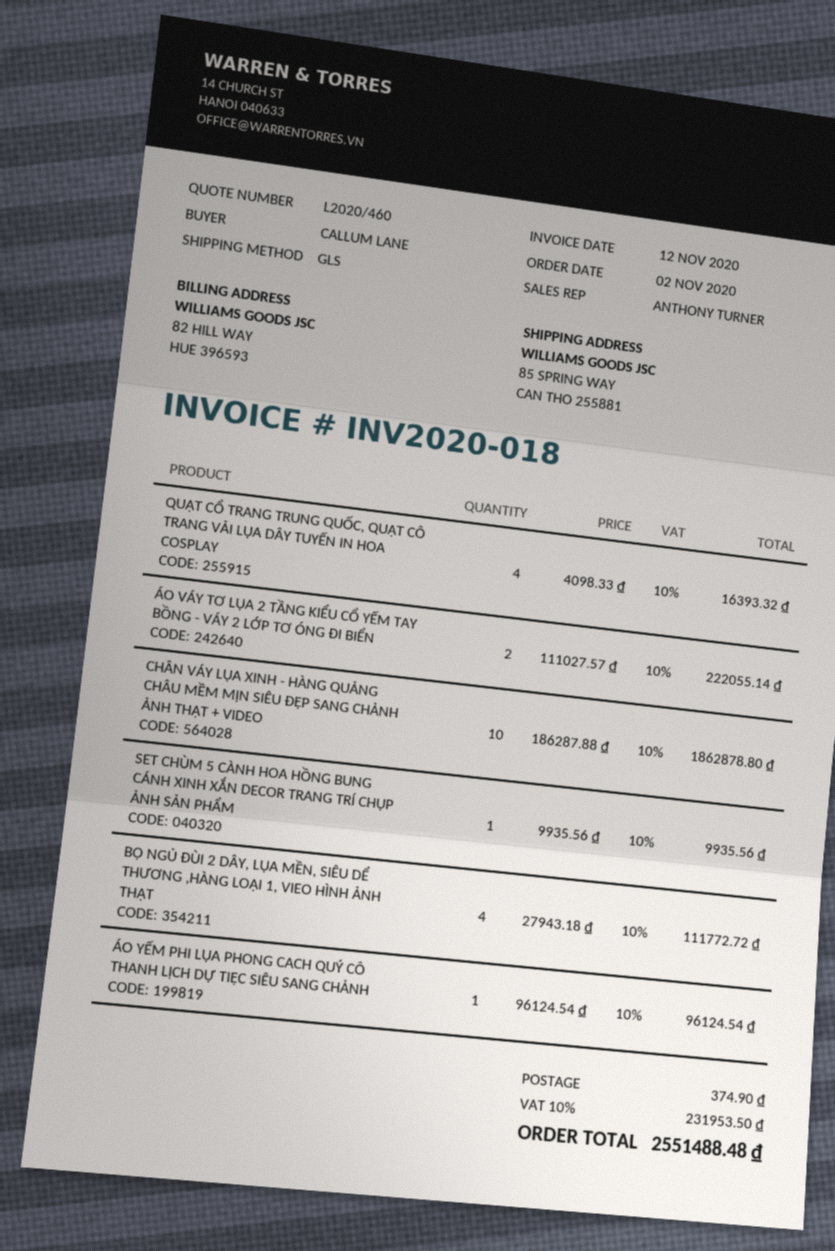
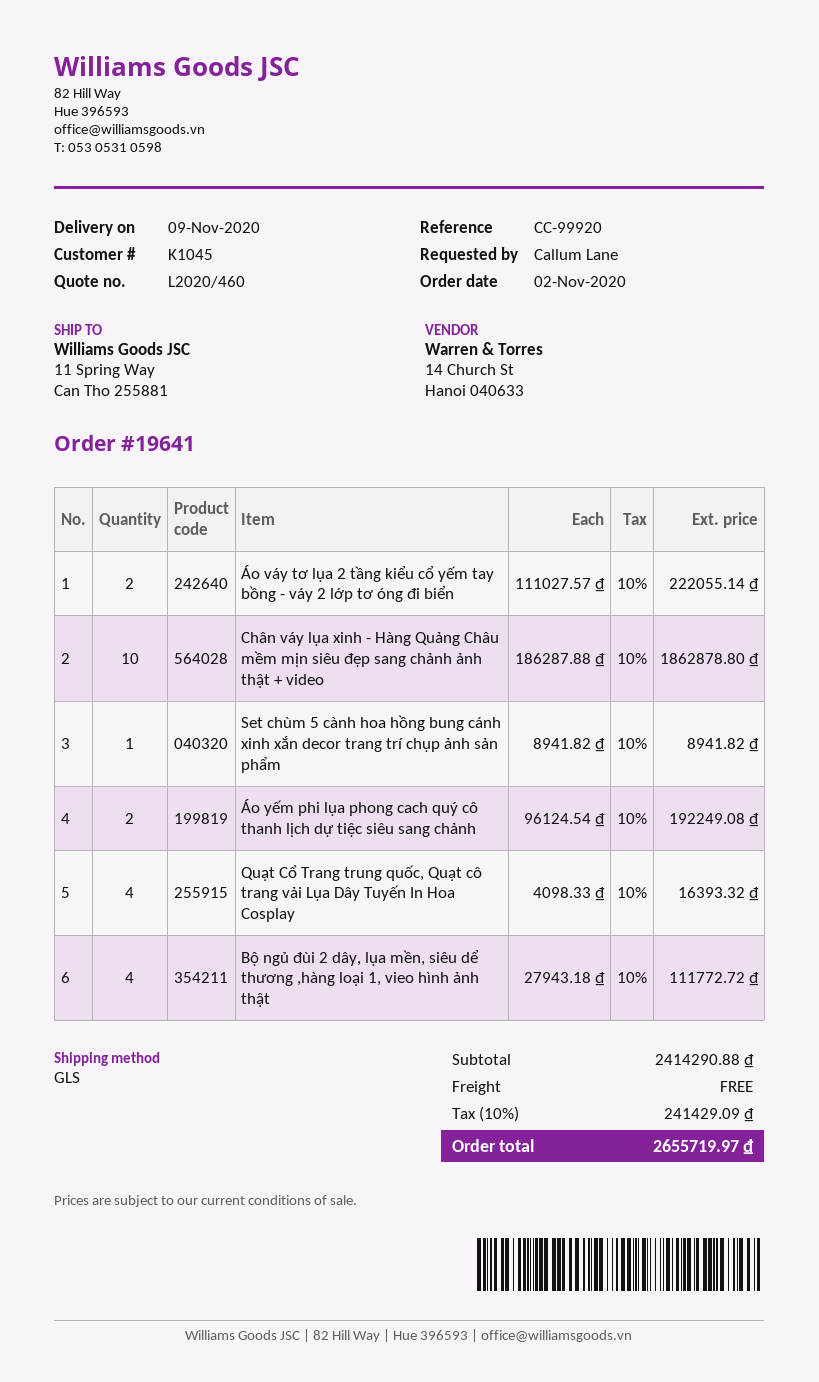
ship to: 85 SPRING WAY, CAN THO 255881 -> 11 Spring Way, Can Tho 255881
SET CHÙM 5 CÀNH HOA HỒNG BUNG CÁNH XINH XẮN DECOR TRANG TRÍ CHỤP ẢNH SẢN PHẨM: 1 x 9935.56 = 9935.56 -> 1 x 8941.82 = 8941.82
ÁO YẾM PHI LỤA PHONG CACH QUÝ CÔ THANH LỊCH DỰ TIỆC SIÊU SANG CHẢNH: 1 x 96124.54 = 96124.54 -> 2 x 96124.54 = 192249.08
shipping: 374.90 -> 0.00
tax: 10% = 231953.50 -> 10% = 241429.09
total: 2551488.48 -> 2655719.97

